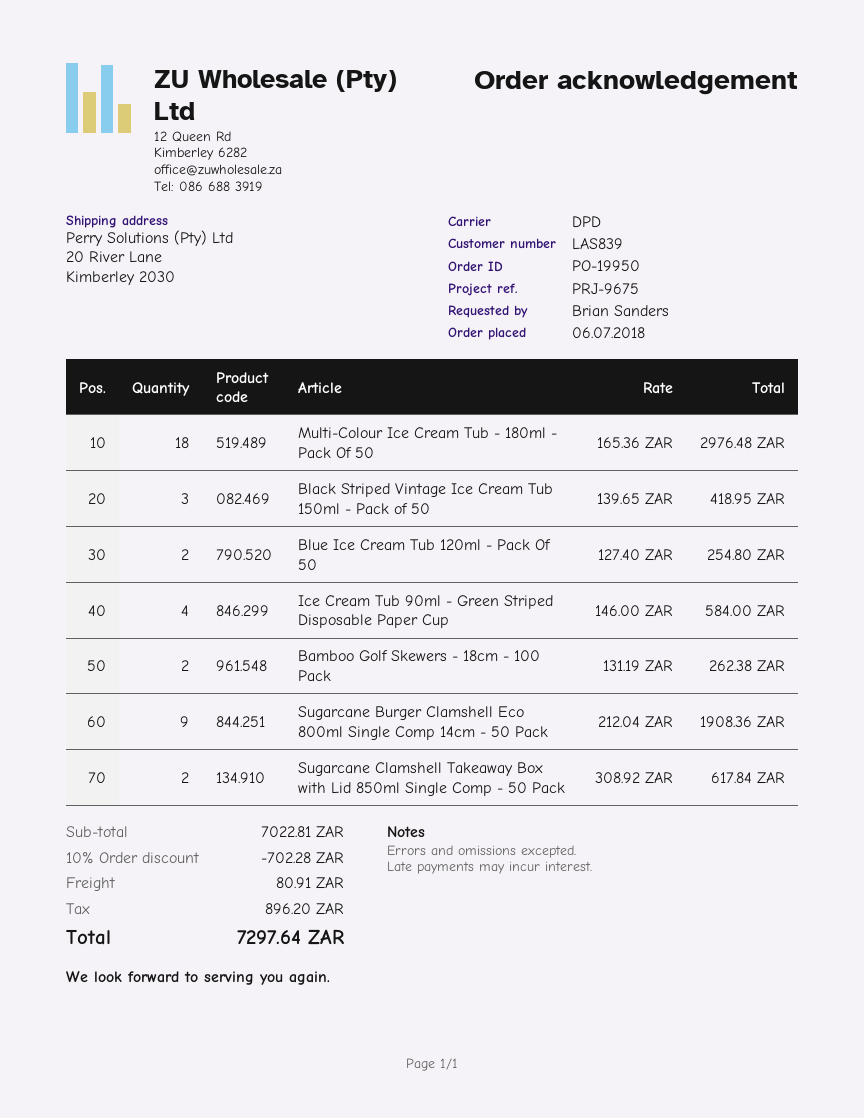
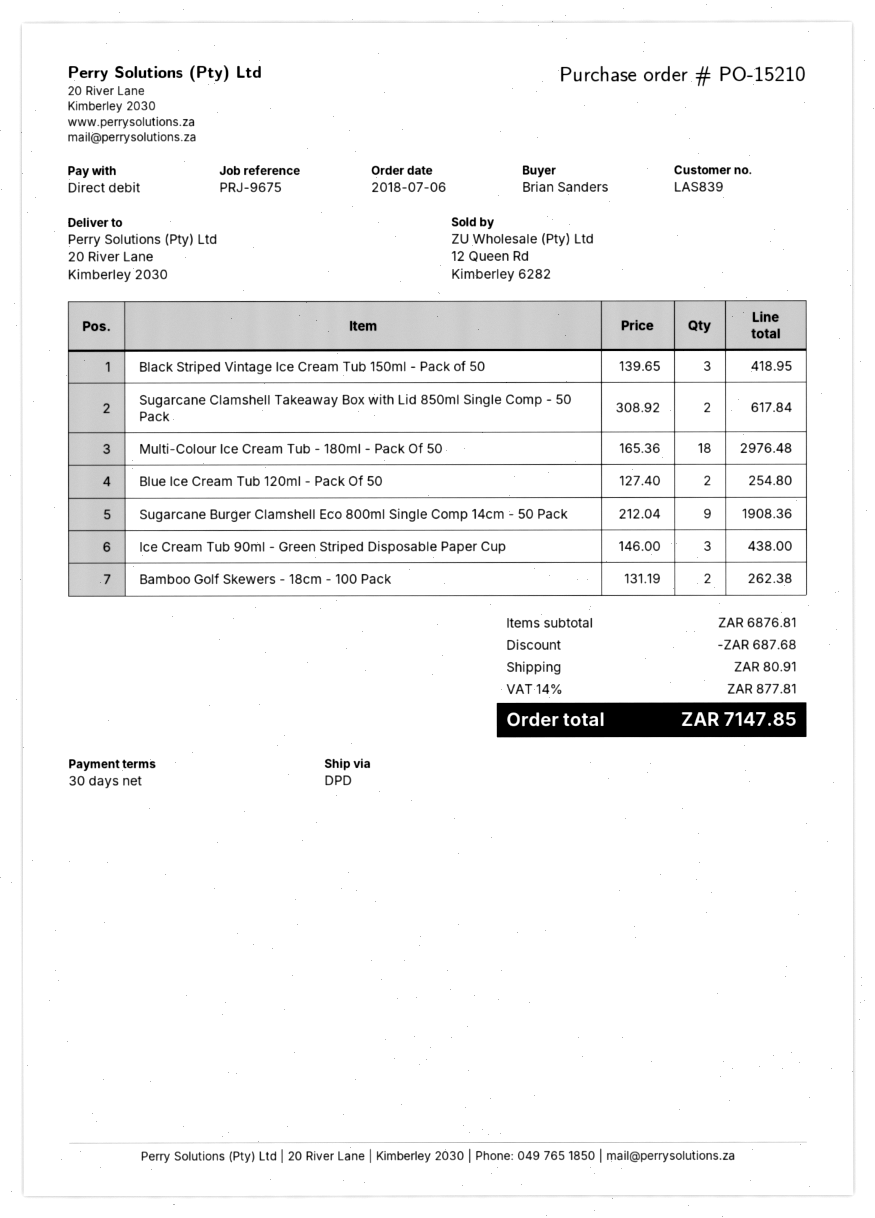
order number: PO-19950 -> PO-15210
Ice Cream Tub 90ml - Green Striped Disposable Paper Cup: 4 x 146.00 = 584.00 -> 3 x 146.00 = 438.00
subtotal: 7022.81 -> 6876.81
discount: 702.28 -> 687.68
tax: 896.20 -> 877.81
total: 7297.64 -> 7147.85

